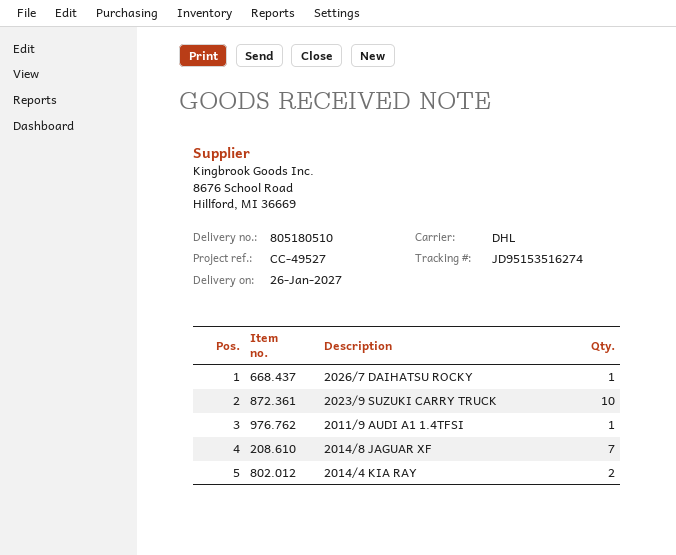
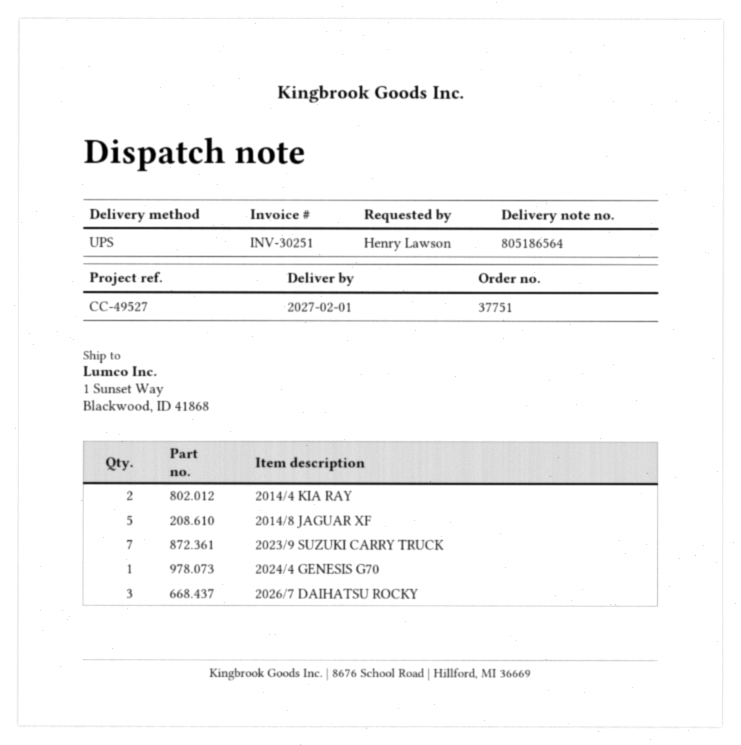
delivery note number: 805180510 -> 805186564
delivery date: 2027-01-26 -> 2027-02-01
shipping method: DHL -> UPS
2026/7 DAIHATSU ROCKY: 1 -> 3
2023/9 SUZUKI CARRY TRUCK: 10 -> 7
2011/9 AUDI A1 1.4TFSI: 1 -> none
2014/8 JAGUAR XF: 7 -> 5
2024/4 GENESIS G70: none -> 1

